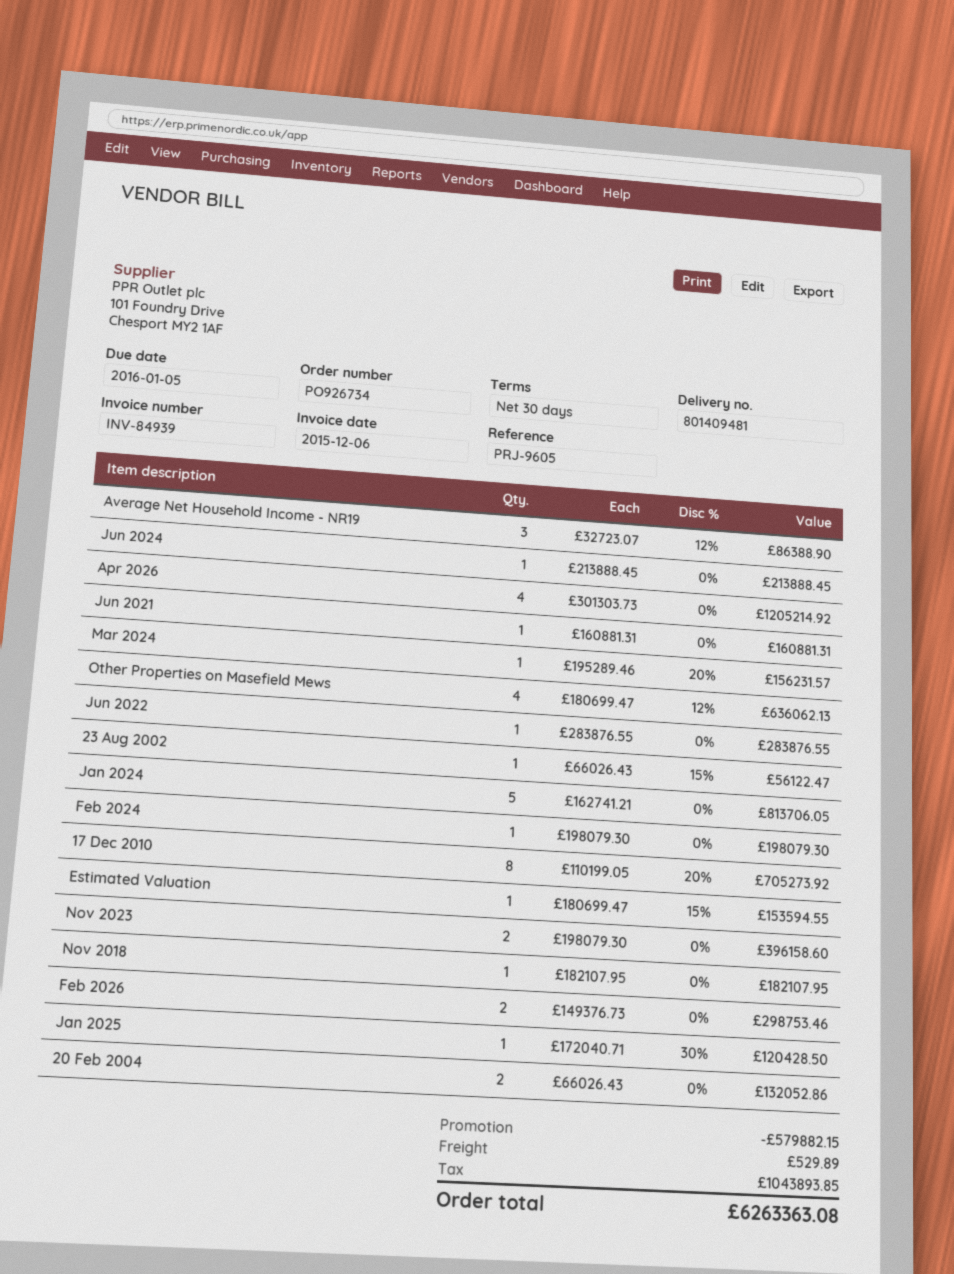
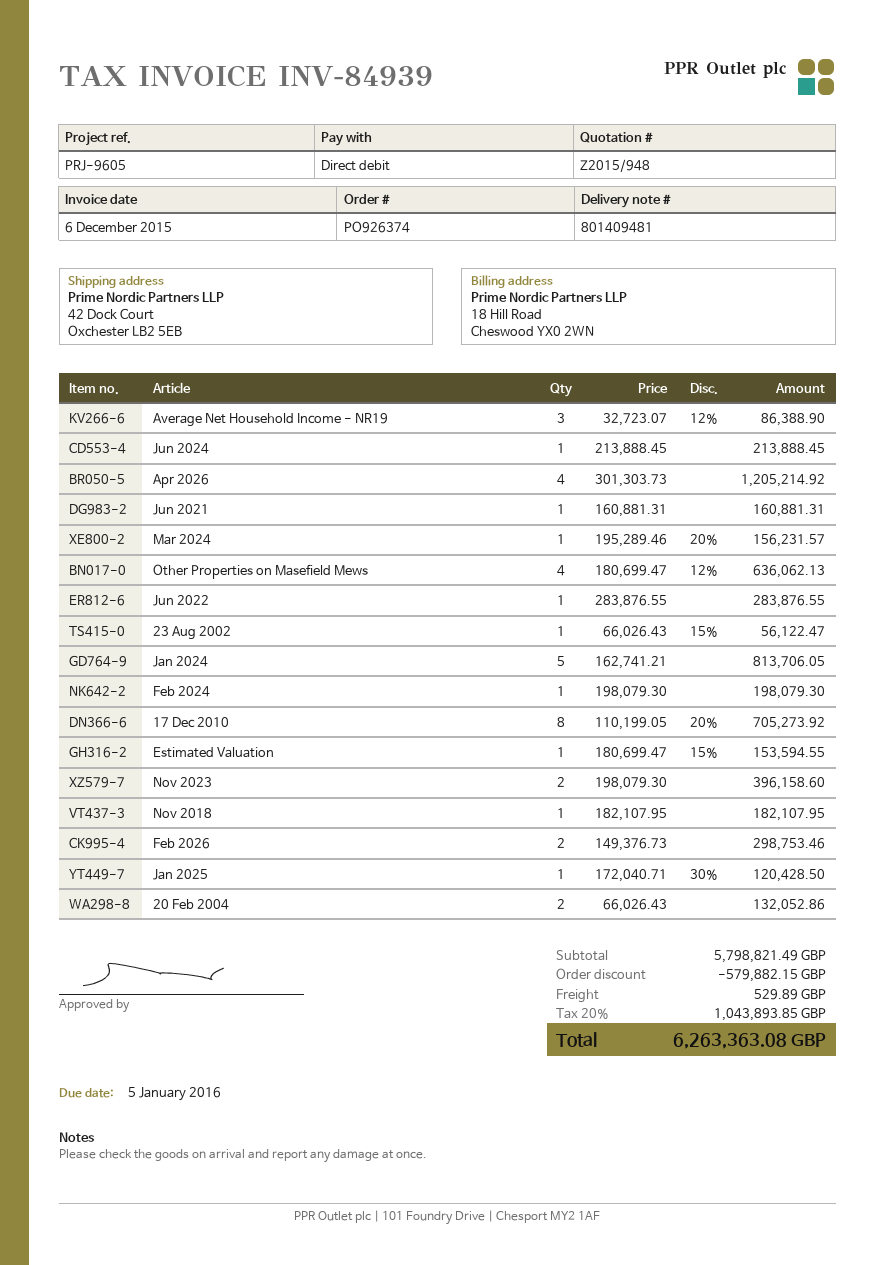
order number: PO926734 -> PO926374

